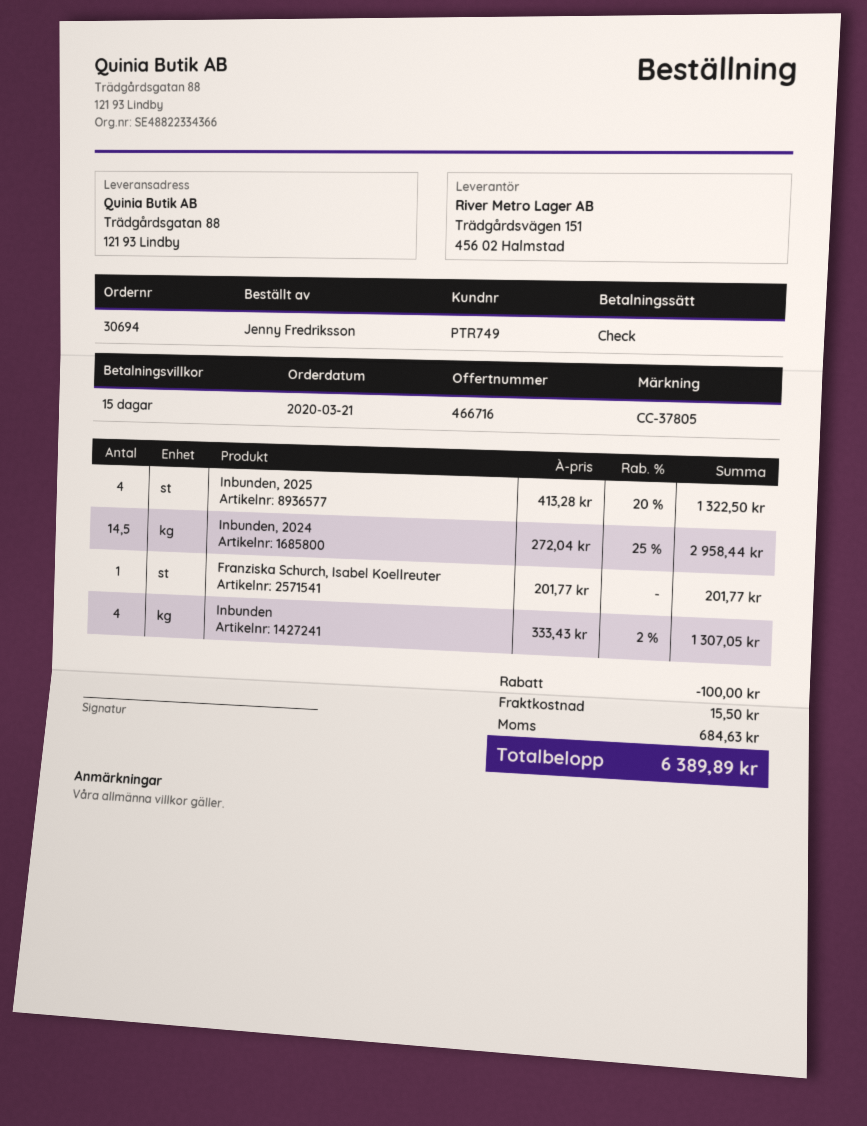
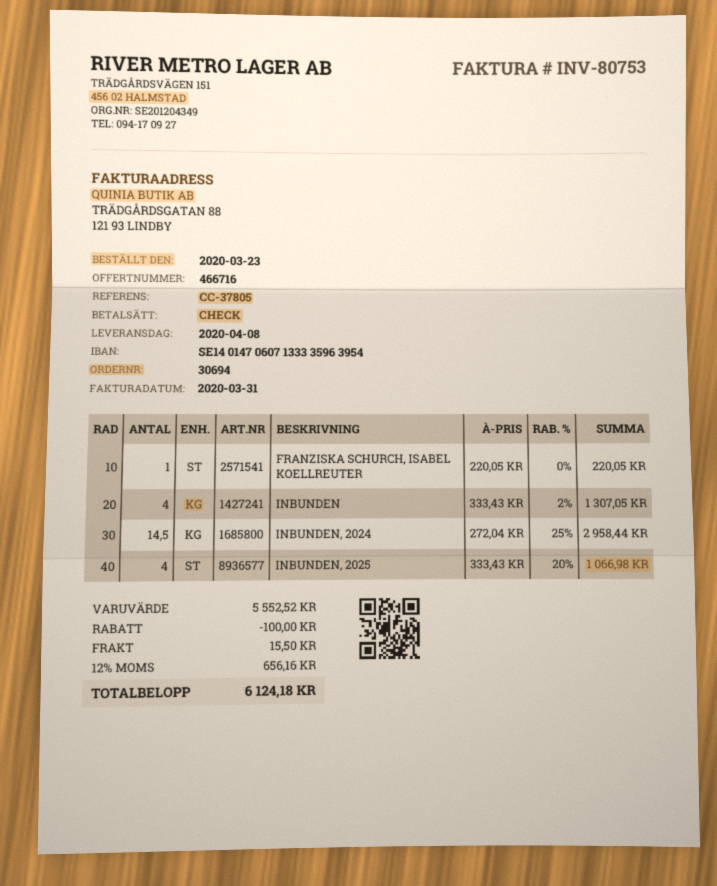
order date: 2020-03-21 -> 2020-03-23
Inbunden, 2025: 4 x 413.28 - 20% = 1322.50 -> 4 x 333.43 - 20% = 1066.98
Franziska Schurch, Isabel Koellreuter: 1 x 201.77 = 201.77 -> 1 x 220.05 = 220.05
tax: 684.63 -> 656.16
total: 6389.89 -> 6124.18

